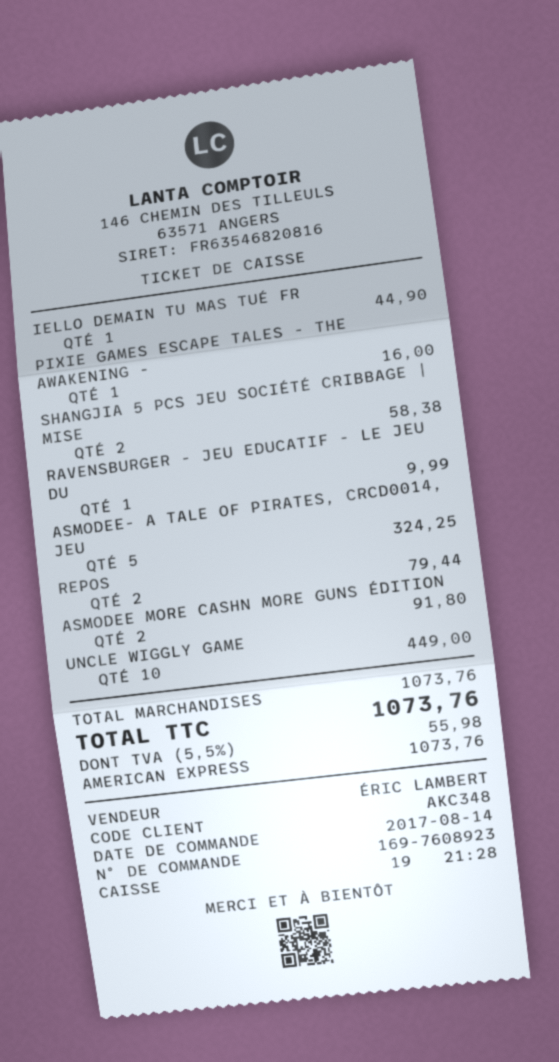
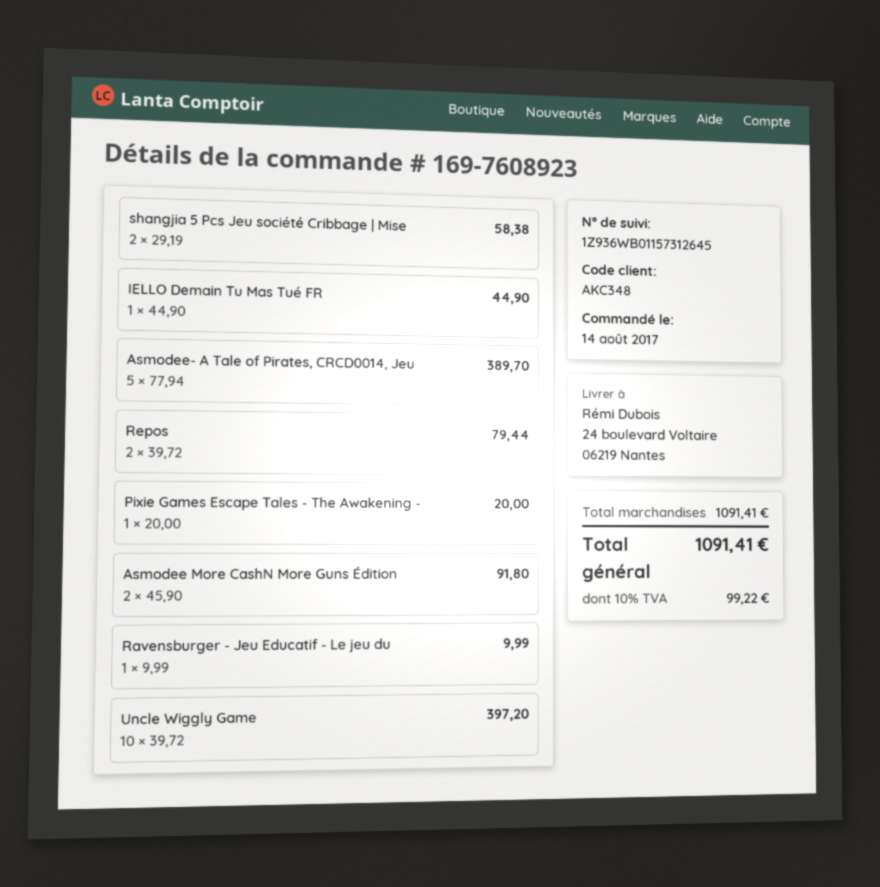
PIXIE GAMES ESCAPE TALES - THE AWAKENING -: 1 for 16.00 -> 1 for 20.00
ASMODEE- A TALE OF PIRATES, CRCD0014, JEU: 5 for 324.25 -> 5 for 389.70
UNCLE WIGGLY GAME: 10 for 449.00 -> 10 for 397.20
subtotal: 1073.76 -> 1091.41
tax: 5.5% = 55.98 -> 10% = 99.22
total: 1073.76 -> 1091.41

